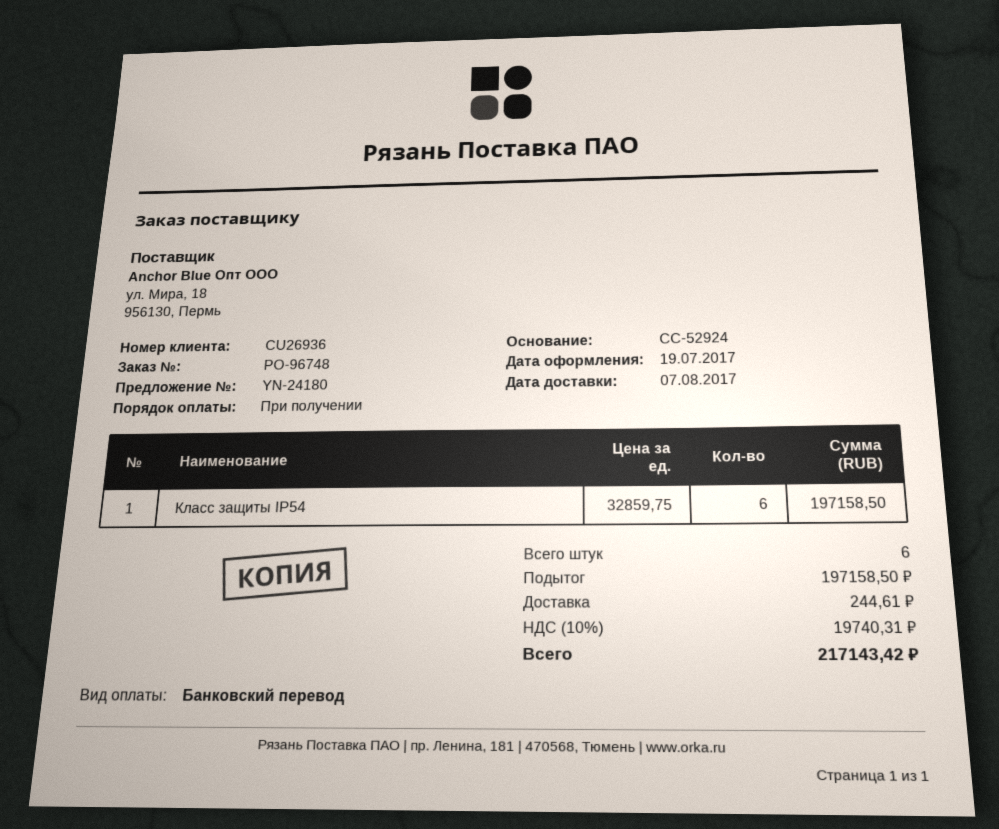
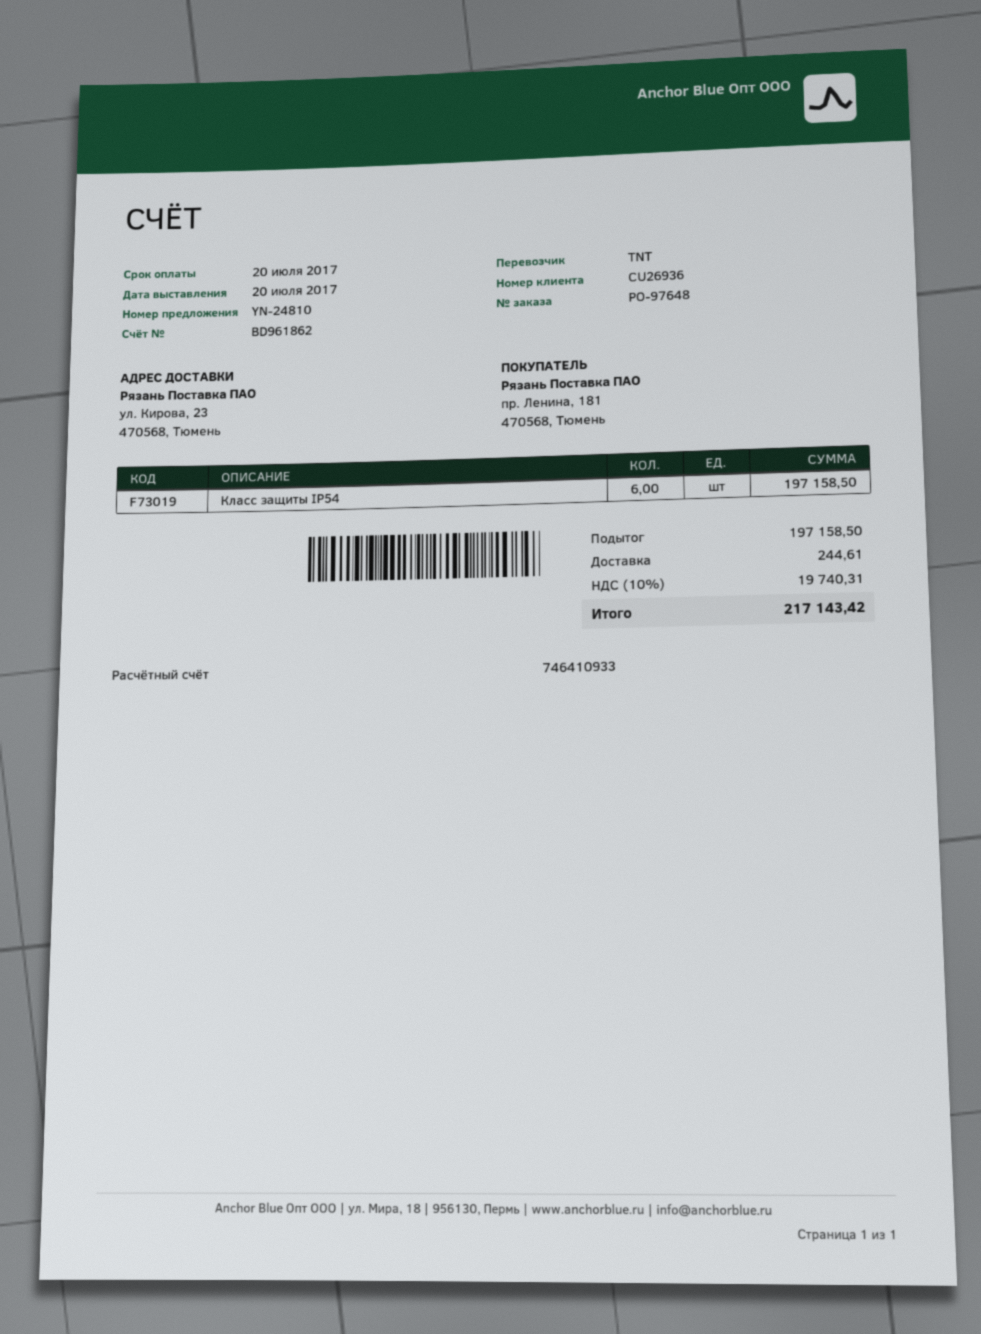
quote number: YN-24180 -> YN-24810
order number: PO-96748 -> PO-97648

